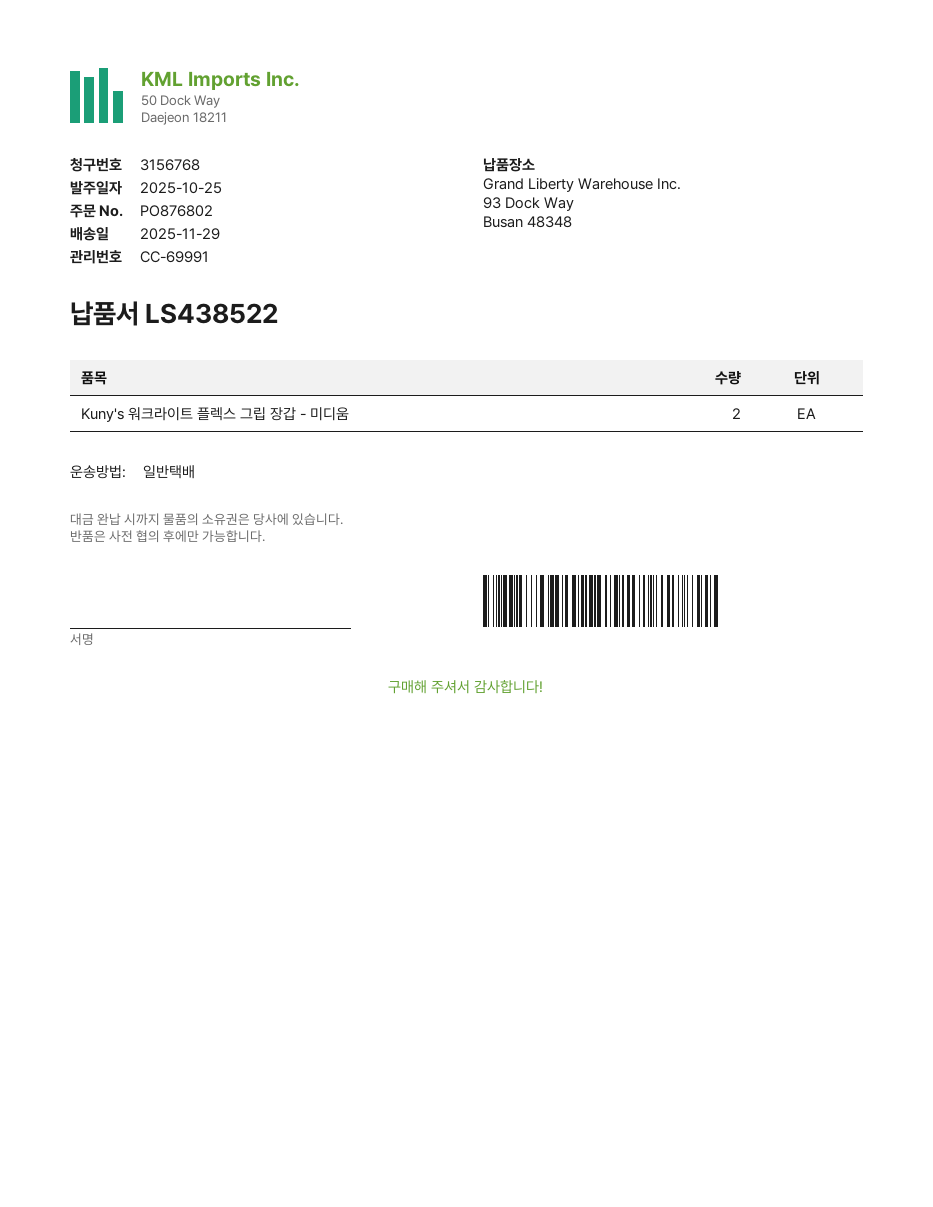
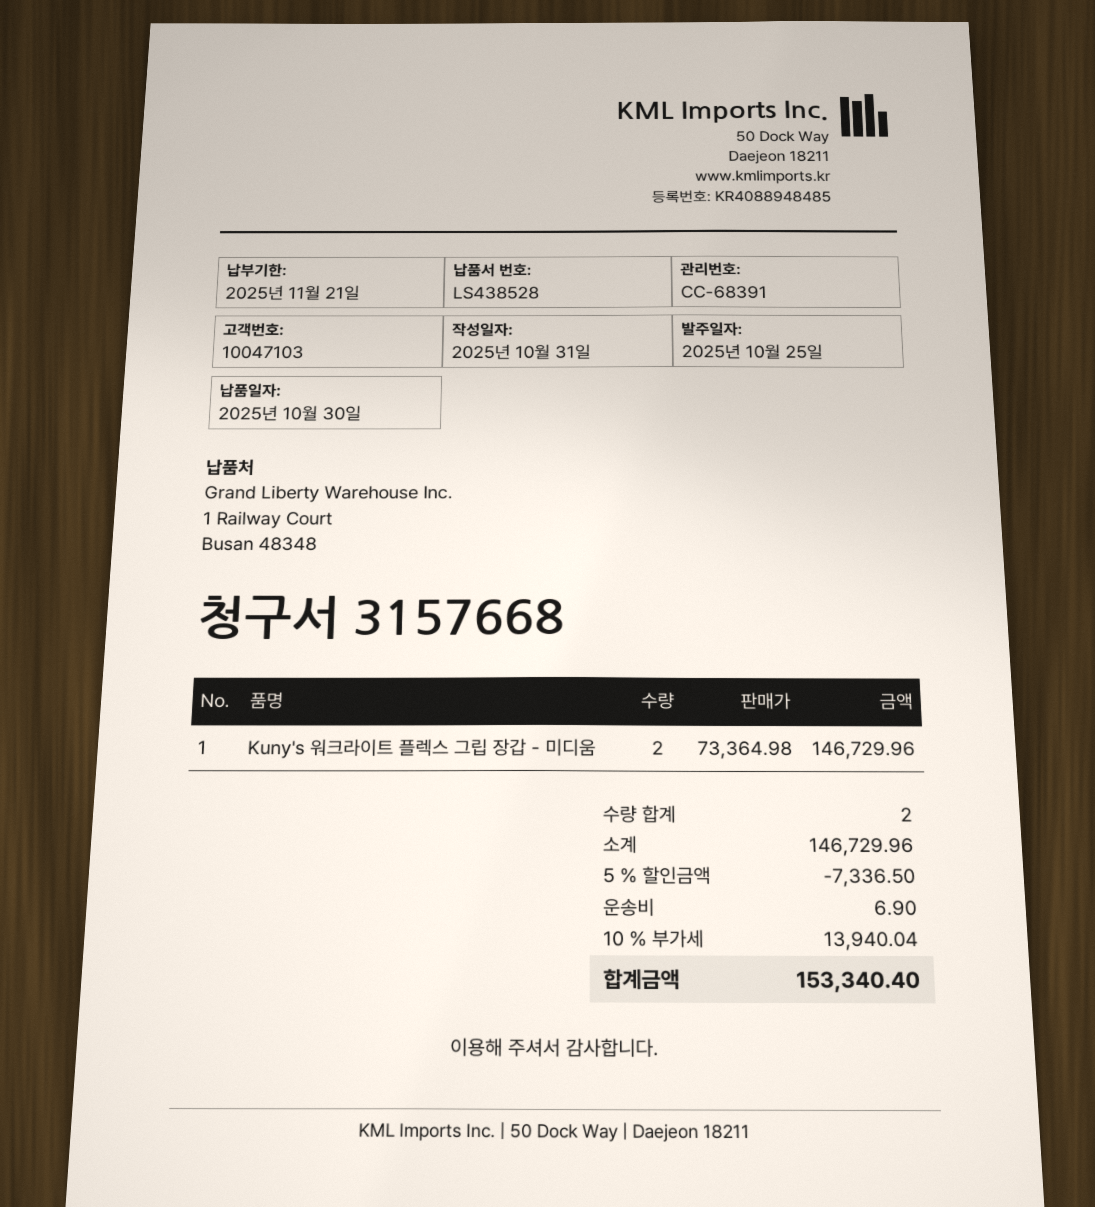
delivery note number: LS438522 -> LS438528
delivery date: 2025-11-29 -> 2025-10-30
invoice number: 3156768 -> 3157668
reference: CC-69991 -> CC-68391
ship to: 93 Dock Way, Busan 48348 -> 1 Railway Court, Busan 48348

